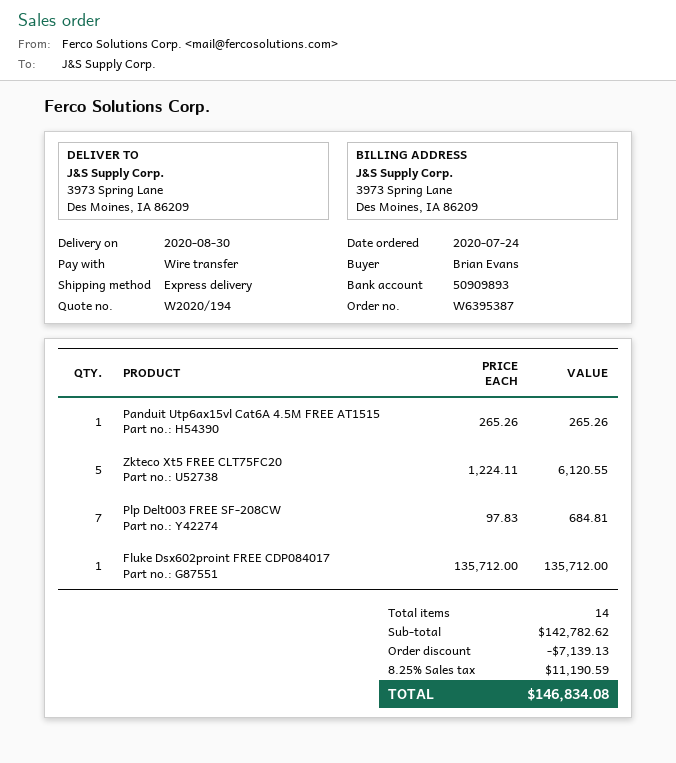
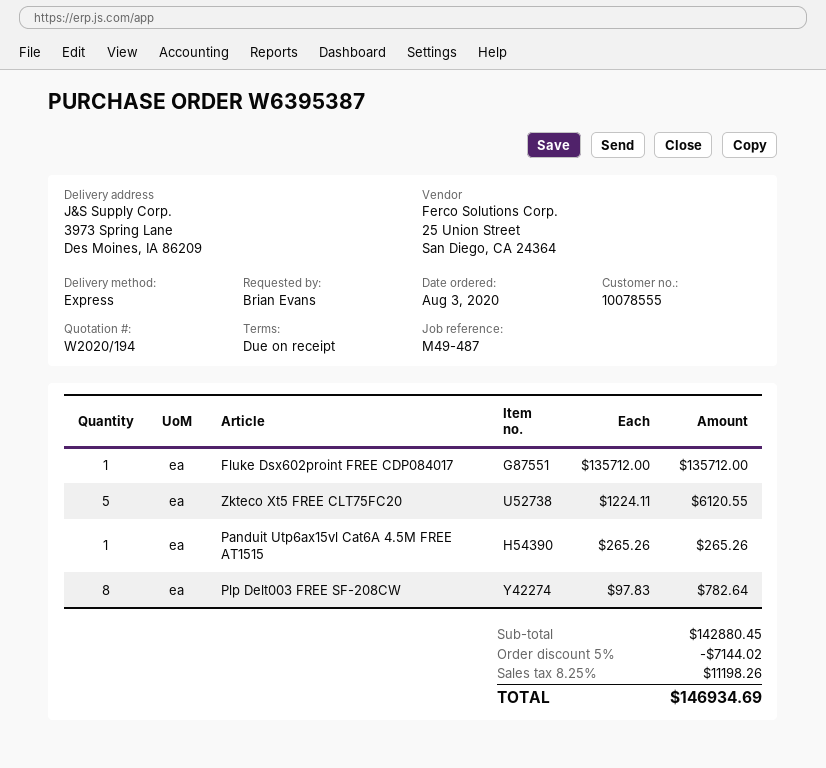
order date: 2020-07-24 -> 2020-08-03
Plp Delt003 FREE SF-208CW: 7 x 97.83 = 684.81 -> 8 x 97.83 = 782.64
subtotal: 142782.62 -> 142880.45
discount: 7139.13 -> 7144.02
tax: 8.25% = 11190.59 -> 8.25% = 11198.26
total: 146834.08 -> 146934.69

